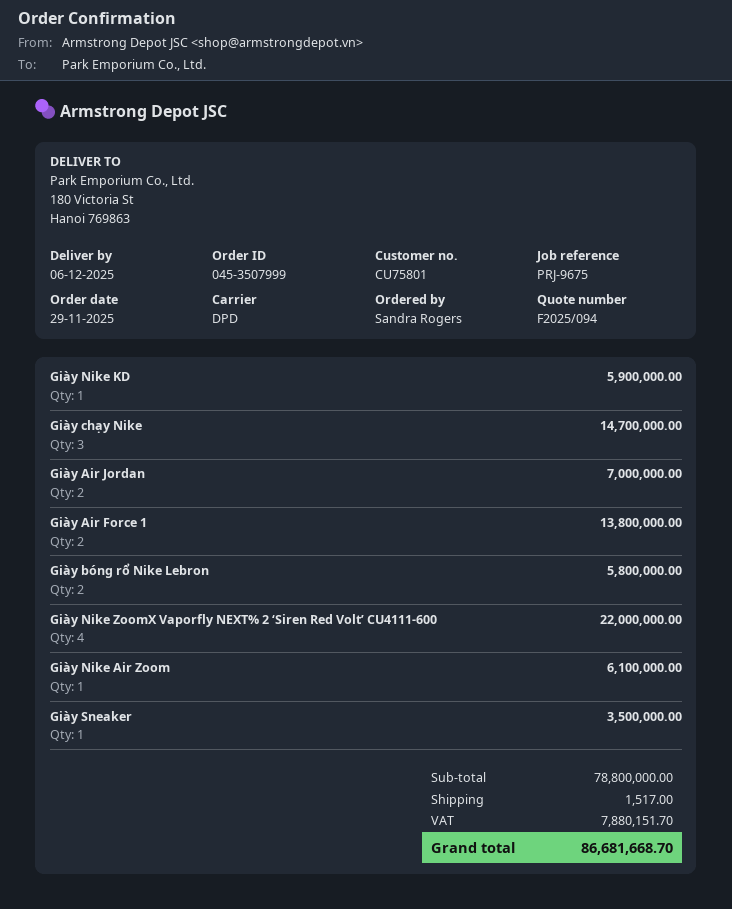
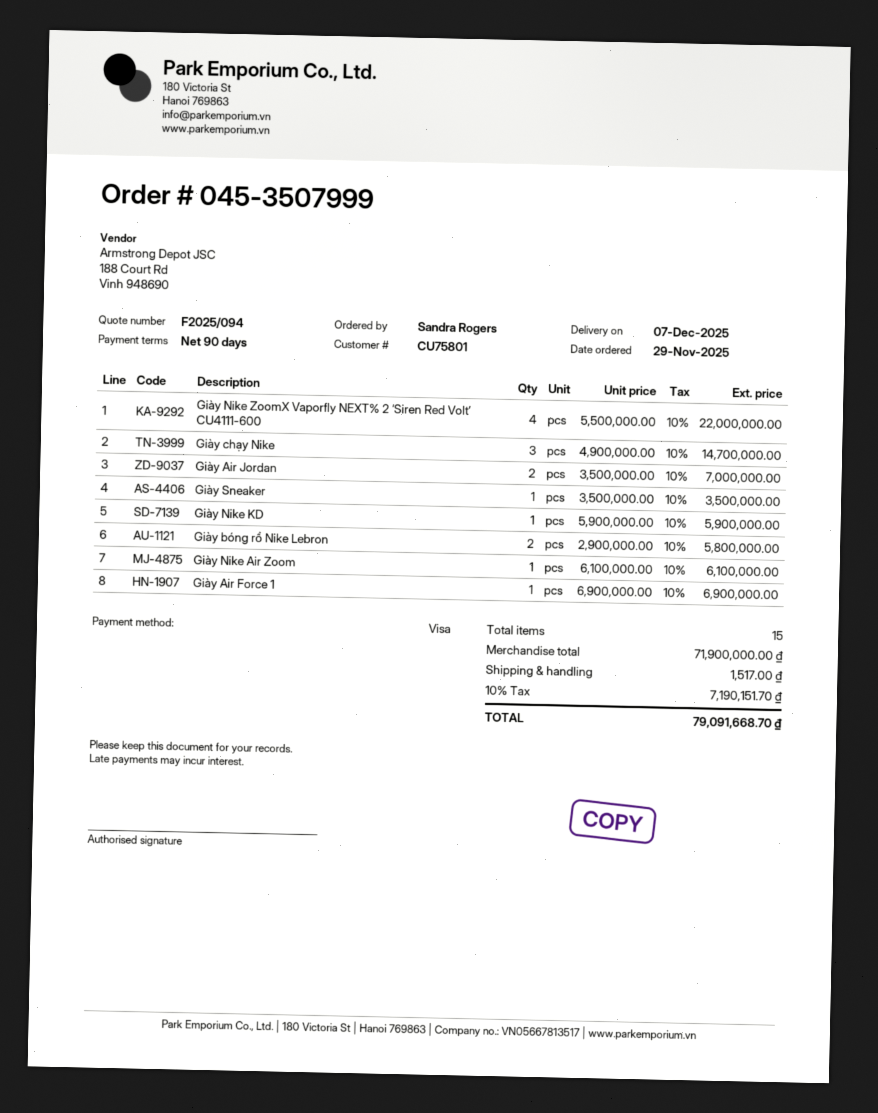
delivery date: 2025-12-06 -> 2025-12-07
Giày Air Force 1: 2 for 13800000.00 -> 1 for 6900000.00
subtotal: 78800000.00 -> 71900000.00
tax: 7880151.70 -> 7190151.70
total: 86681668.70 -> 79091668.70

